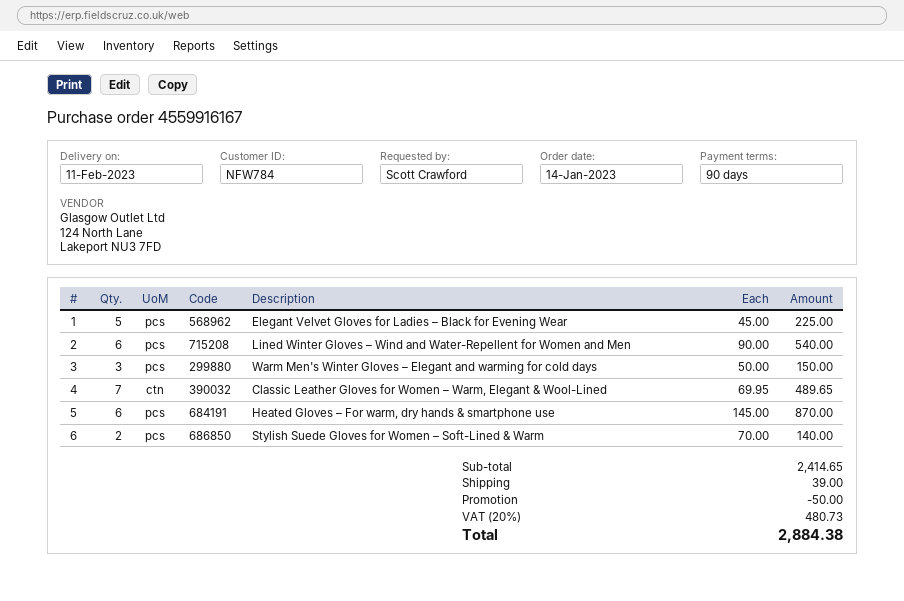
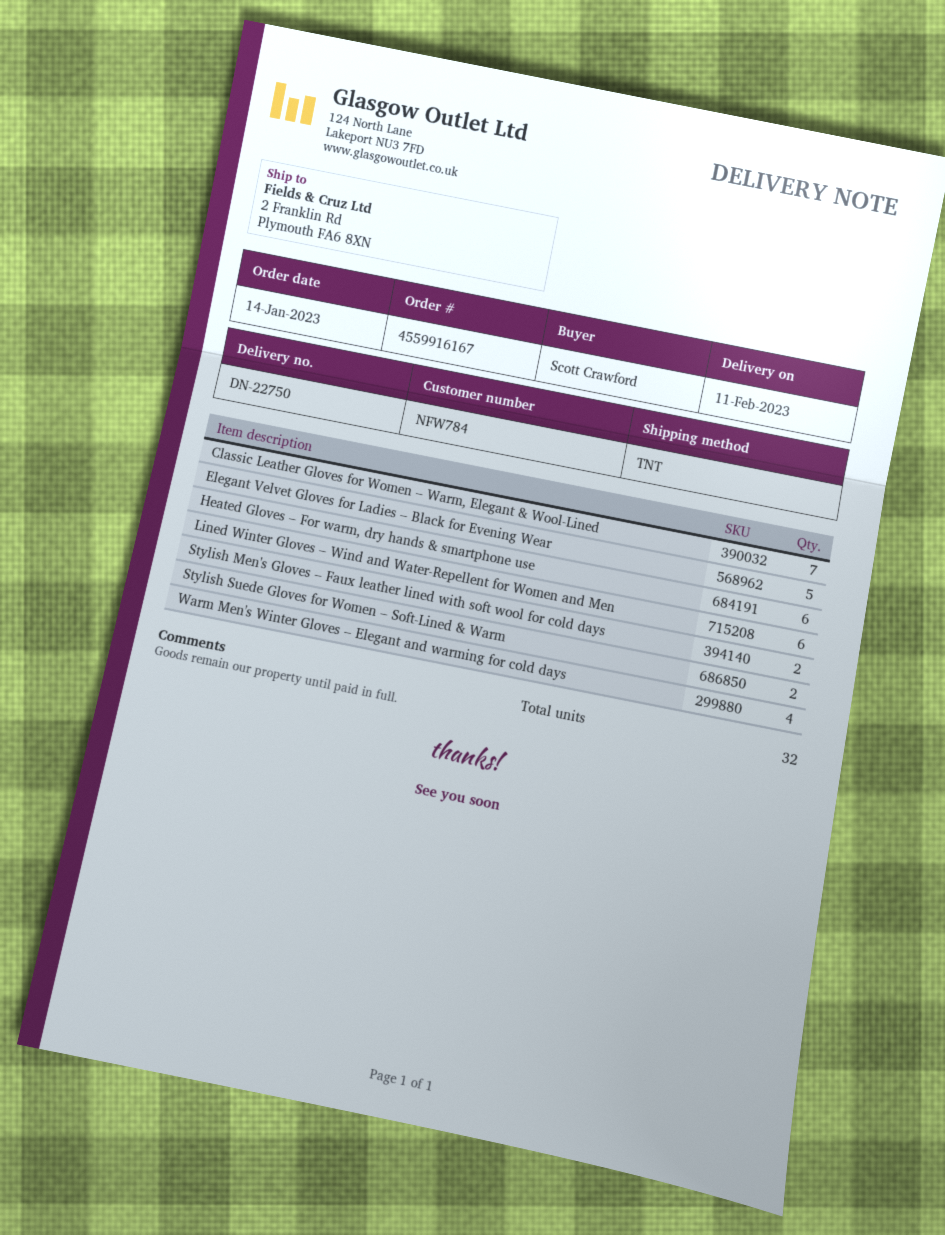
Warm Men's Winter Gloves – Elegant and warming for cold days: 3 -> 4
Stylish Men's Gloves – Faux leather lined with soft wool for cold days: none -> 2

